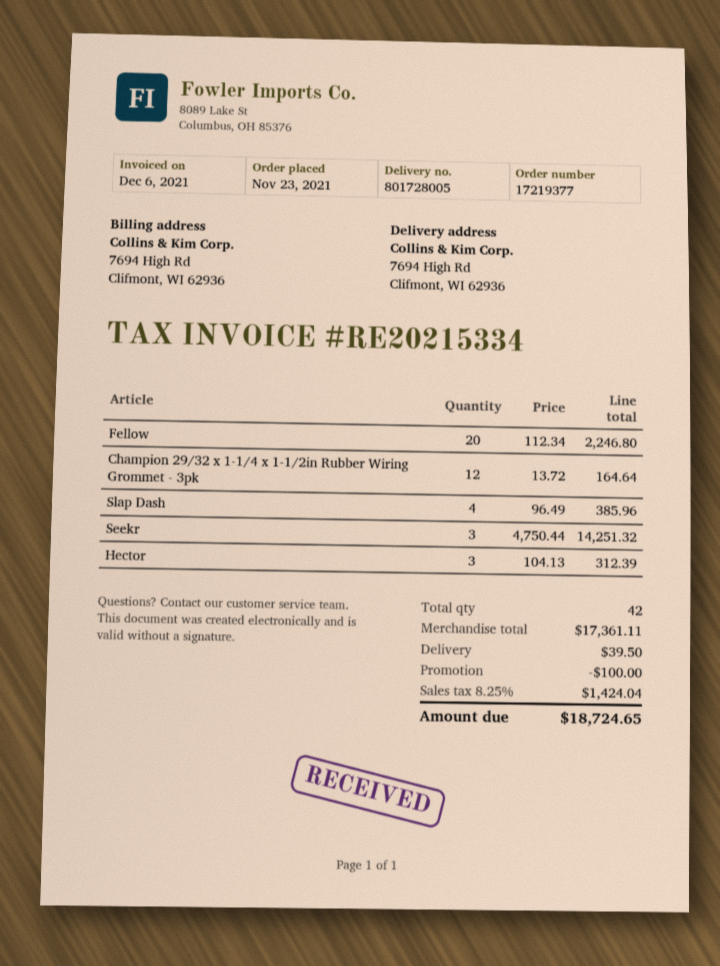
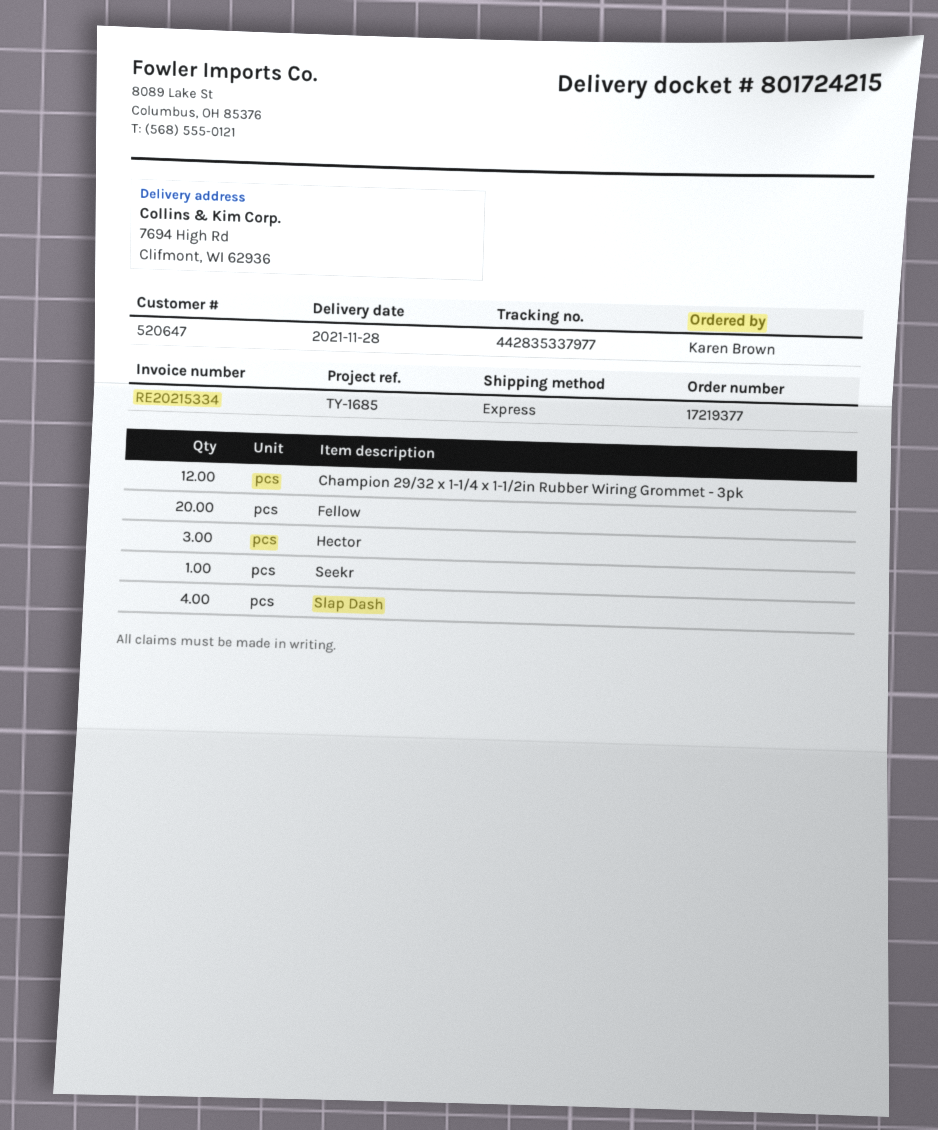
delivery note number: 801728005 -> 801724215
Seekr: 3 -> 1

